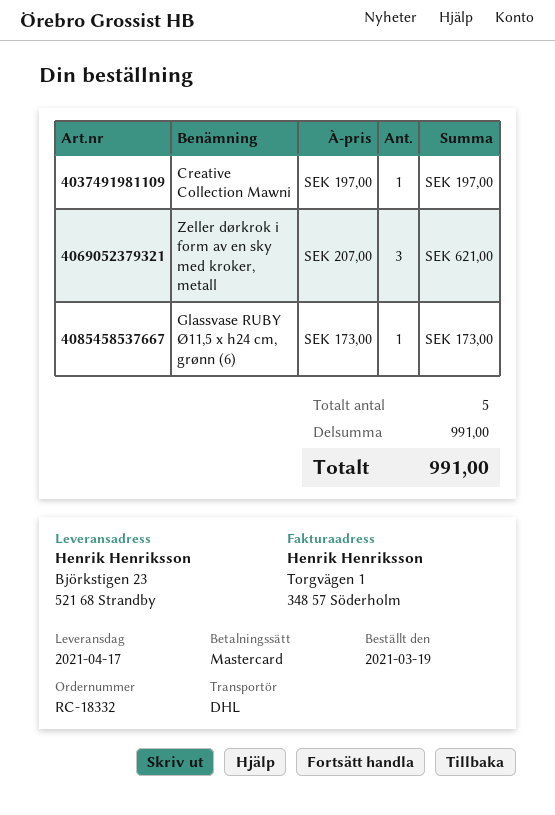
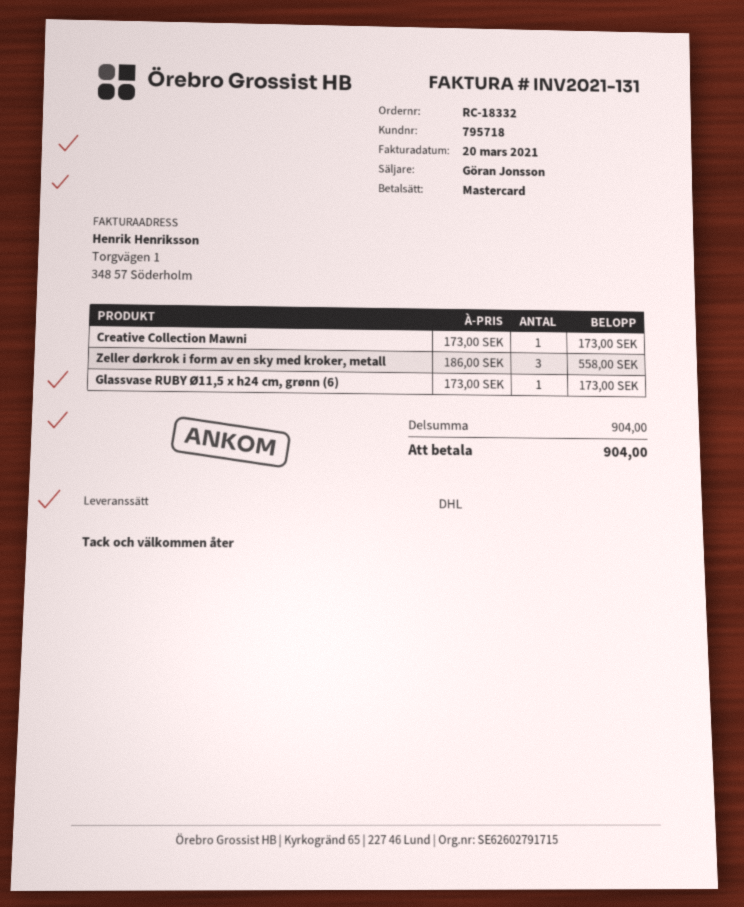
Creative Collection Mawni: 1 x 197.00 = 197.00 -> 1 x 173.00 = 173.00
Zeller dørkrok i form av en sky med kroker, metall: 3 x 207.00 = 621.00 -> 3 x 186.00 = 558.00
subtotal: 991.00 -> 904.00
total: 991.00 -> 904.00

